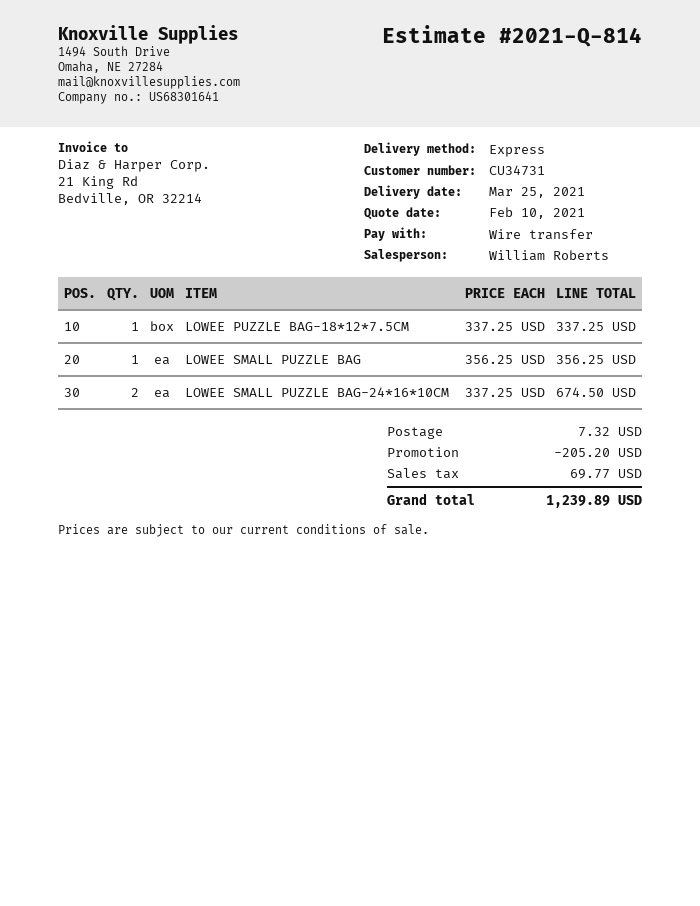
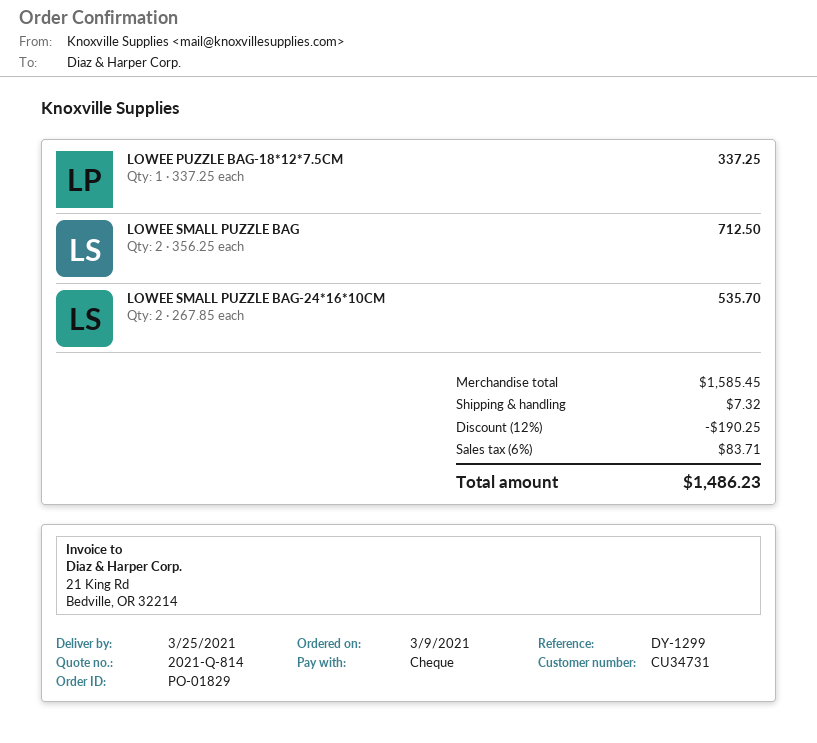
payment method: bank transfer -> cheque
LOWEE SMALL PUZZLE BAG: 1 x 356.25 = 356.25 -> 2 x 356.25 = 712.50
LOWEE SMALL PUZZLE BAG-24*16*10CM: 2 x 337.25 = 674.50 -> 2 x 267.85 = 535.70
discount: 205.20 -> 190.25
tax: 69.77 -> 83.71
total: 1239.89 -> 1486.23

